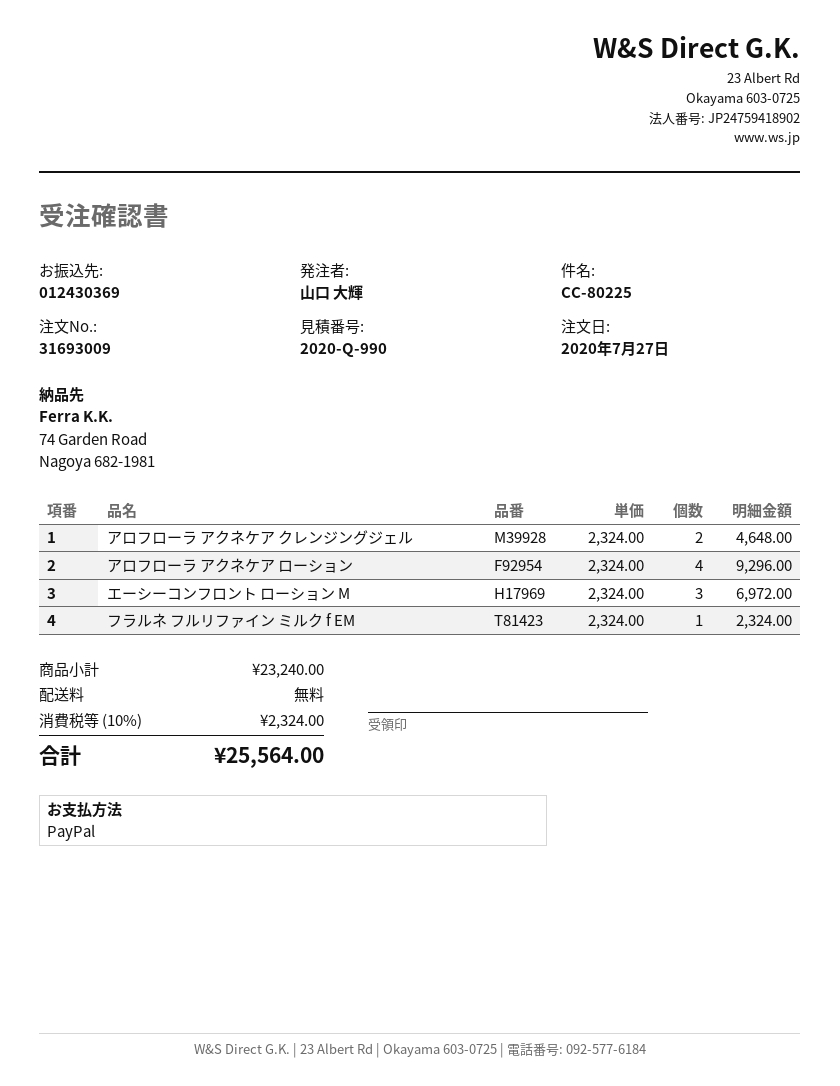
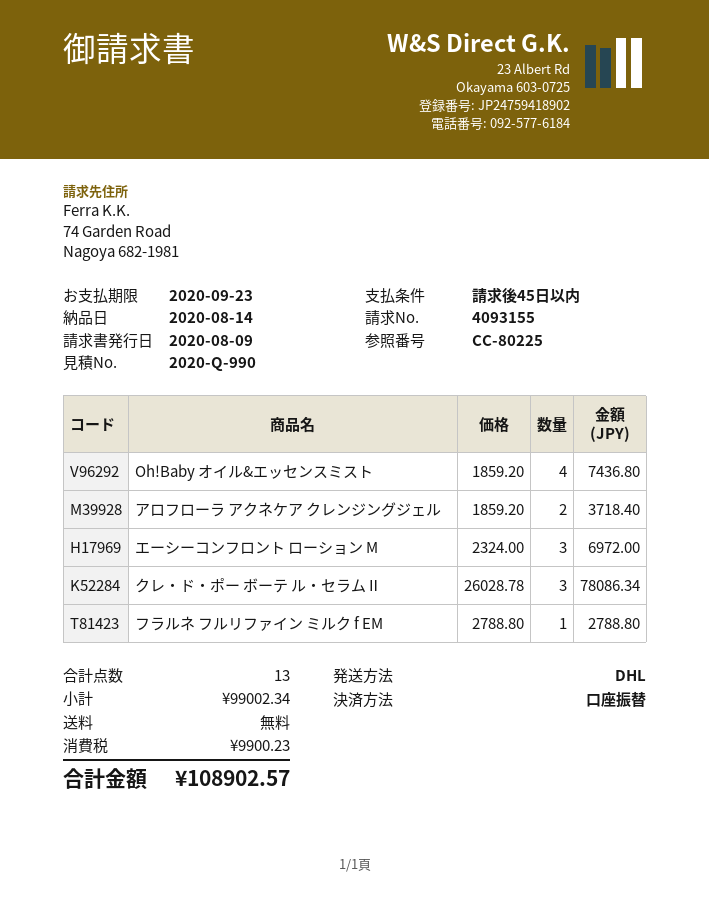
payment method: PayPal -> direct debit
アロフローラ アクネケア クレンジングジェル: 2 x 2324.00 = 4648.00 -> 2 x 1859.20 = 3718.40
アロフローラ アクネケア ローション: 4 x 2324.00 = 9296.00 -> none
フラルネ フルリファイン ミルク f EM: 1 x 2324.00 = 2324.00 -> 1 x 2788.80 = 2788.80
Oh!Baby オイル&エッセンスミスト: none -> 4 x 1859.20 = 7436.80
クレ・ド・ポー ボーテ ル・セラムⅡ: none -> 3 x 26028.78 = 78086.34
subtotal: 23240.00 -> 99002.34
tax: 2324.00 -> 9900.23
total: 25564.00 -> 108902.57

